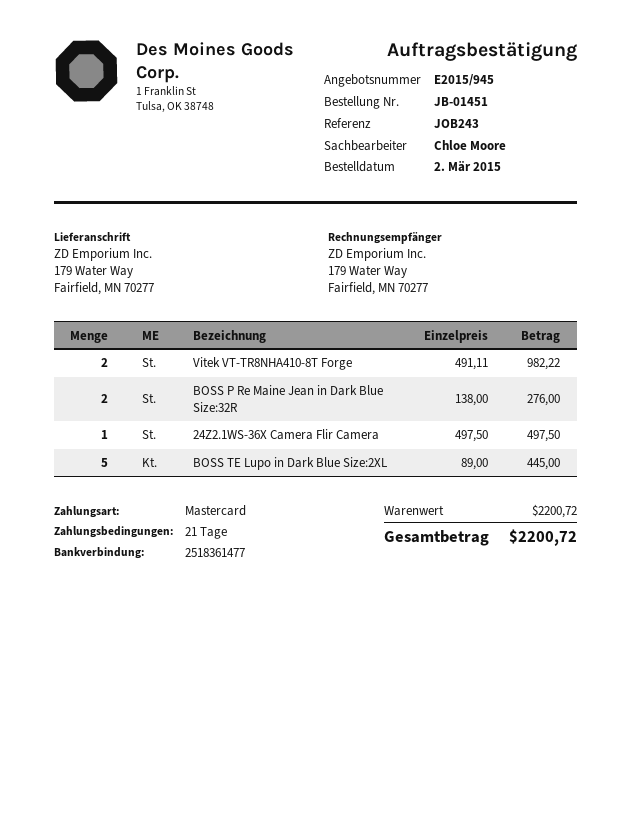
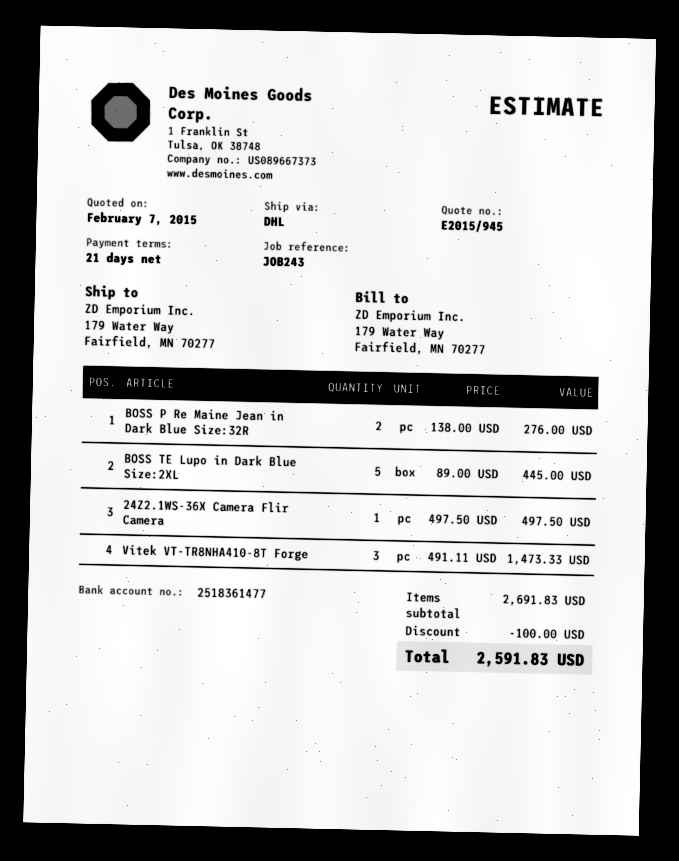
Vitek VT-TR8NHA410-8T Forge: 2 x 491.11 = 982.22 -> 3 x 491.11 = 1473.33
subtotal: 2200.72 -> 2691.83
discount: none -> 100.00
total: 2200.72 -> 2591.83

